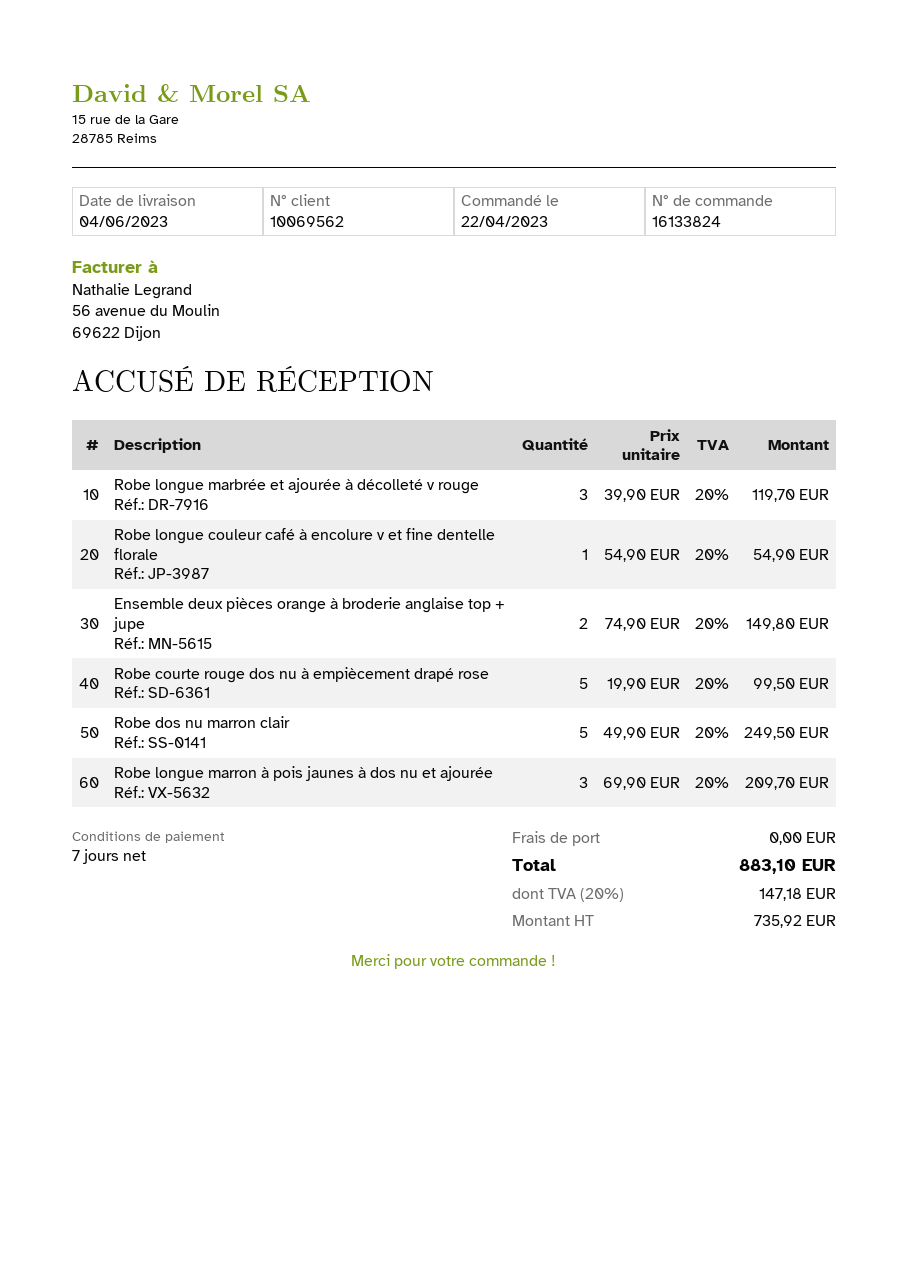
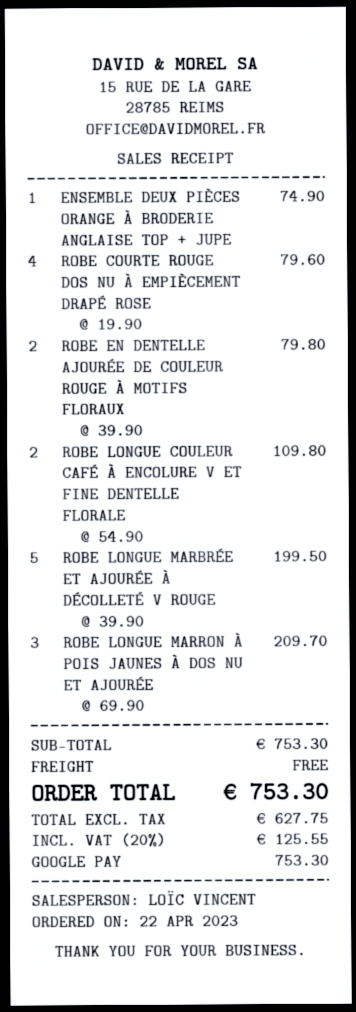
Robe longue marbrée et ajourée à décolleté v rouge: 3 x 39.90 = 119.70 -> 5 x 39.90 = 199.50
Robe longue couleur café à encolure v et fine dentelle florale: 1 x 54.90 = 54.90 -> 2 x 54.90 = 109.80
Ensemble deux pièces orange à broderie anglaise top + jupe: 2 x 74.90 = 149.80 -> 1 x 74.90 = 74.90
Robe courte rouge dos nu à empiècement drapé rose: 5 x 19.90 = 99.50 -> 4 x 19.90 = 79.60
Robe dos nu marron clair: 5 x 49.90 = 249.50 -> none
ROBE EN DENTELLE AJOURÉE DE COULEUR ROUGE À MOTIFS FLORAUX: none -> 2 x 39.90 = 79.80
net: 735.92 -> 627.75
tax: 20% = 147.18 -> 20% = 125.55
total: 883.10 -> 753.30

